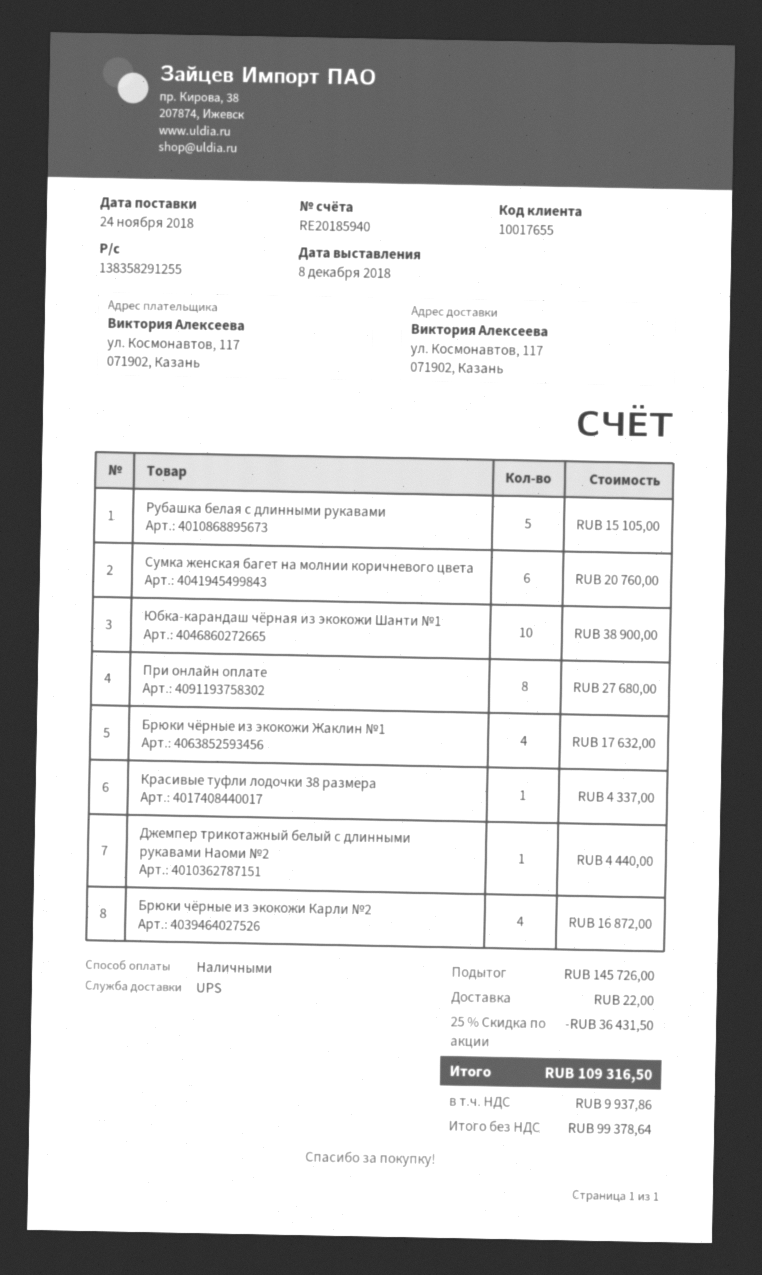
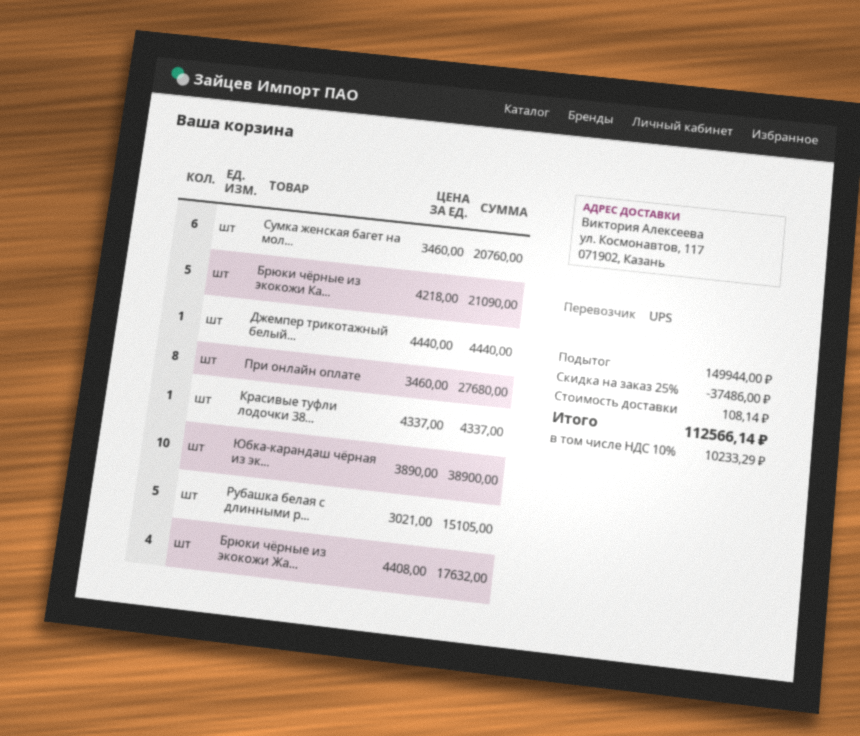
Брюки чёрные из экокожи Карли №2: 4 for 16872.00 -> 5 for 21090.00
subtotal: 145726.00 -> 149944.00
discount: 25% = 36431.50 -> 25% = 37486.00
shipping: 22.00 -> 108.14
tax: 9937.86 -> 10233.29
total: 109316.50 -> 112566.14

